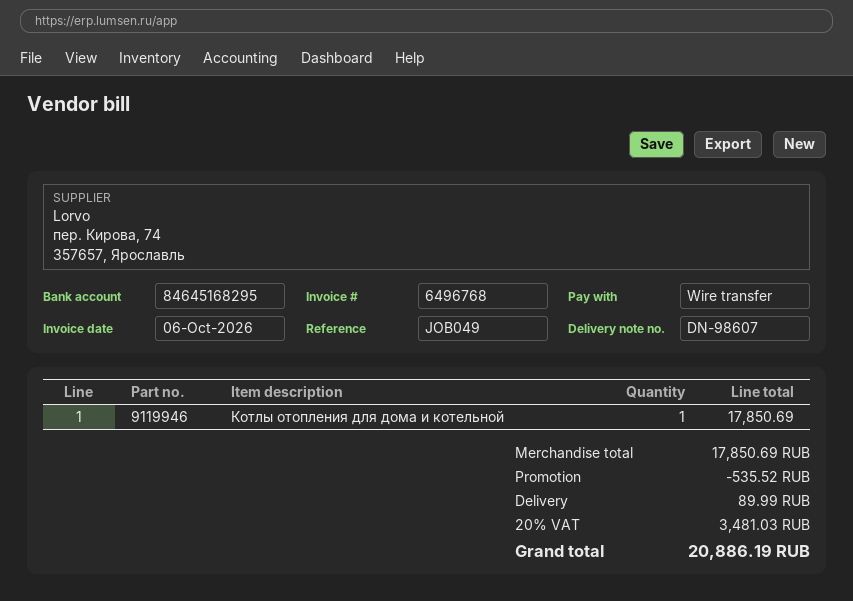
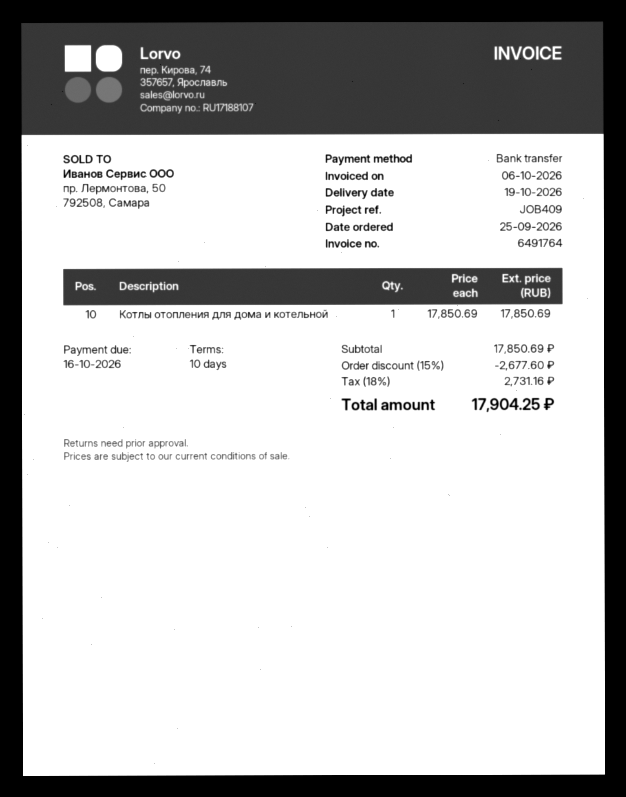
invoice number: 6496768 -> 6491764
reference: JOB049 -> JOB409
discount: 535.52 -> 2677.60
shipping: 89.99 -> none
tax: 20% = 3481.03 -> 18% = 2731.16
total: 20886.19 -> 17904.25

